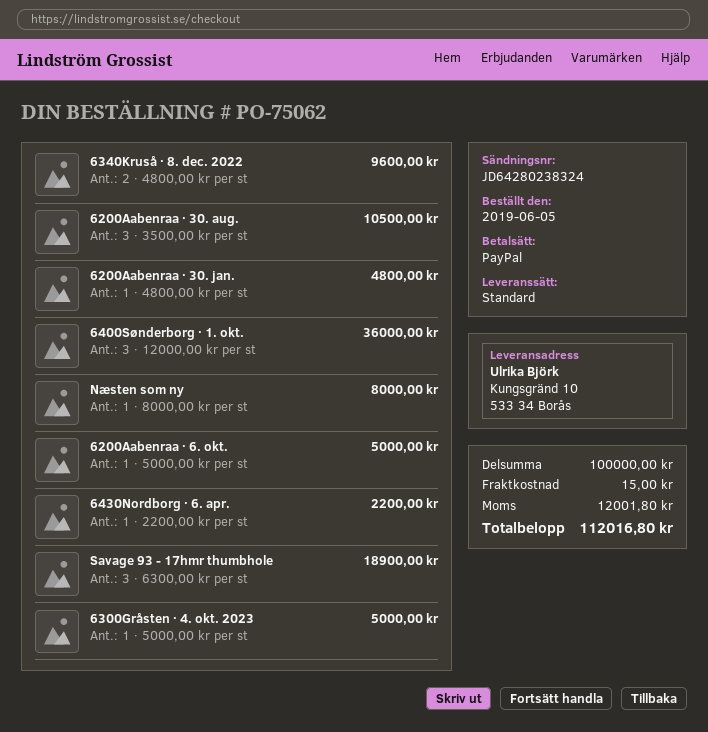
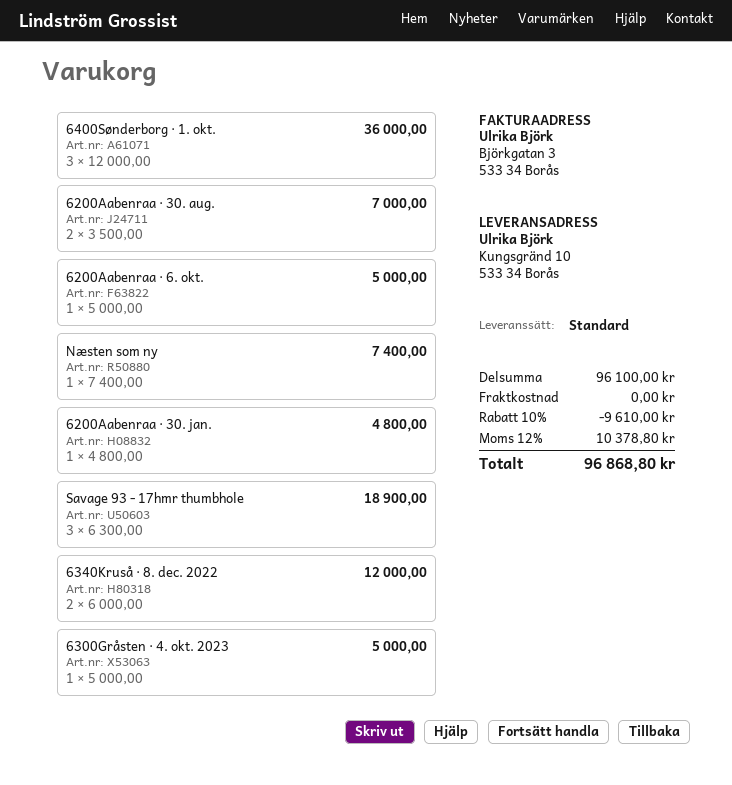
6340Kruså · 8. dec. 2022: 2 x 4800.00 = 9600.00 -> 2 x 6000.00 = 12000.00
6200Aabenraa · 30. aug.: 3 x 3500.00 = 10500.00 -> 2 x 3500.00 = 7000.00
Næsten som ny: 1 x 8000.00 = 8000.00 -> 1 x 7400.00 = 7400.00
6430Nordborg · 6. apr.: 1 x 2200.00 = 2200.00 -> none
subtotal: 100000.00 -> 96100.00
discount: none -> 10% = 9610.00
shipping: 15.00 -> 0.00
tax: 12001.80 -> 10378.80
total: 112016.80 -> 96868.80

